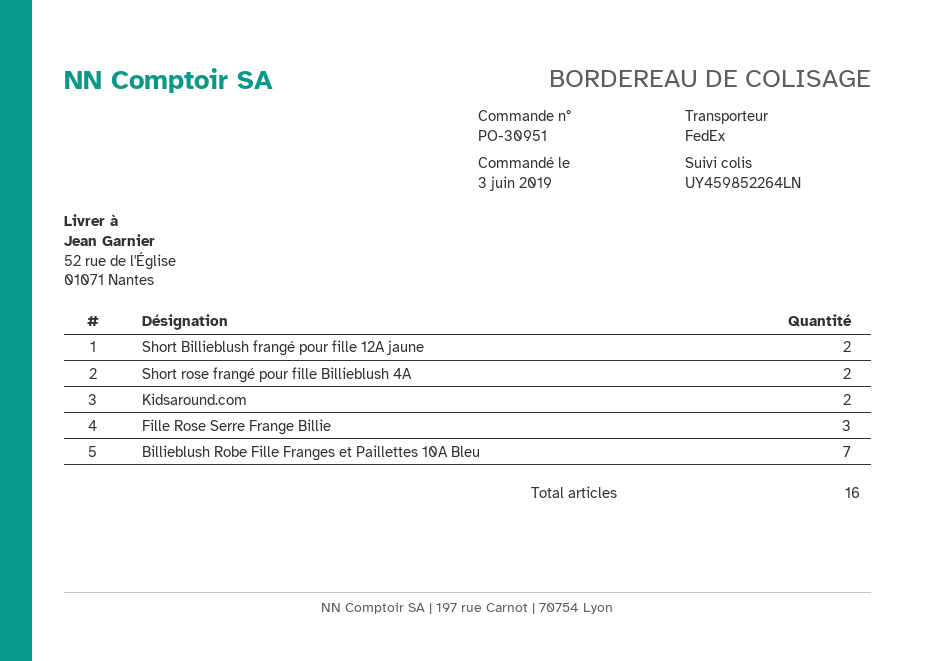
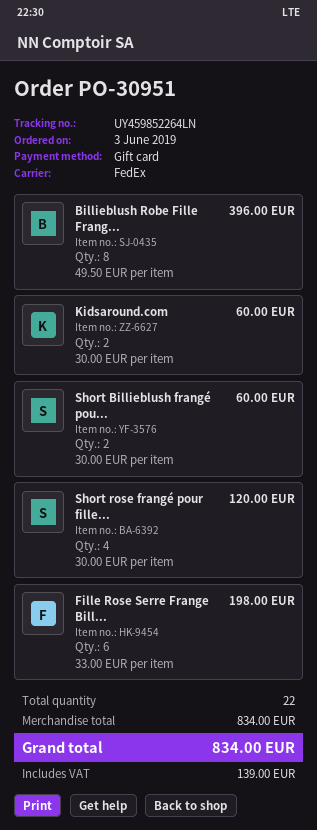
Short rose frangé pour fille Billieblush 4A: 2 -> 4
Fille Rose Serre Frange Billie: 3 -> 6
Billieblush Robe Fille Franges et Paillettes 10A Bleu: 7 -> 8
total quantity: 16 -> 22

